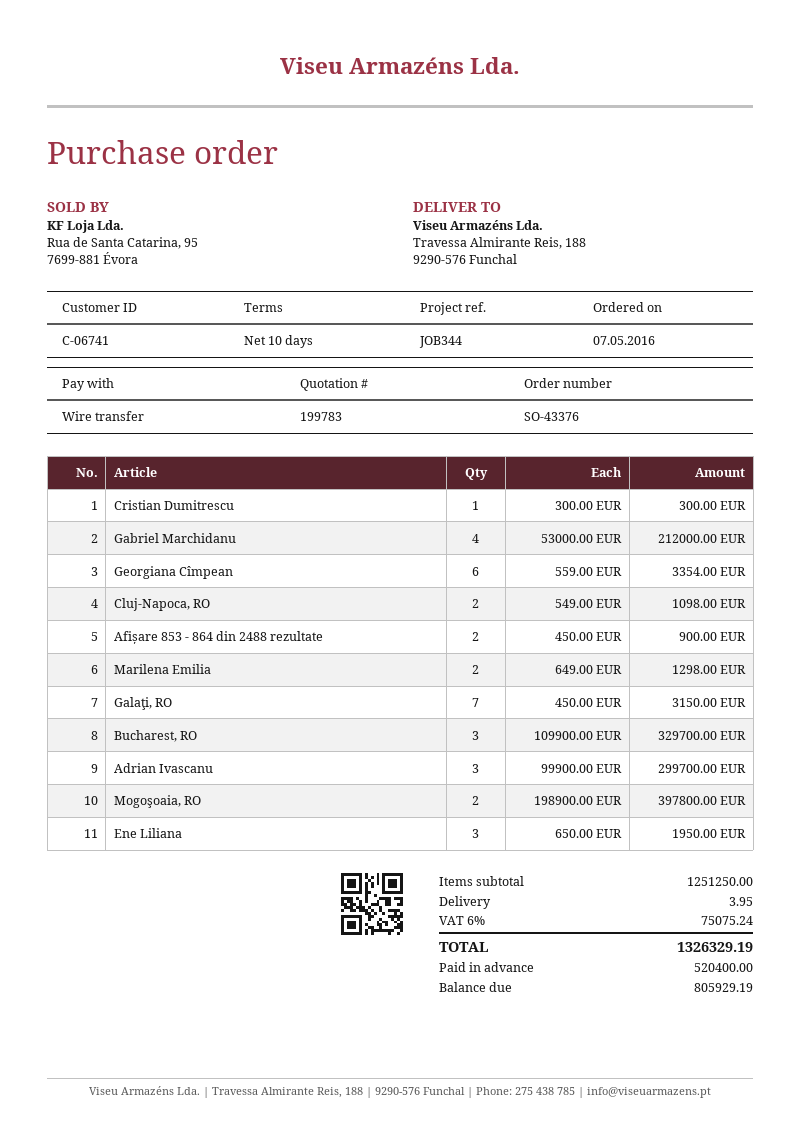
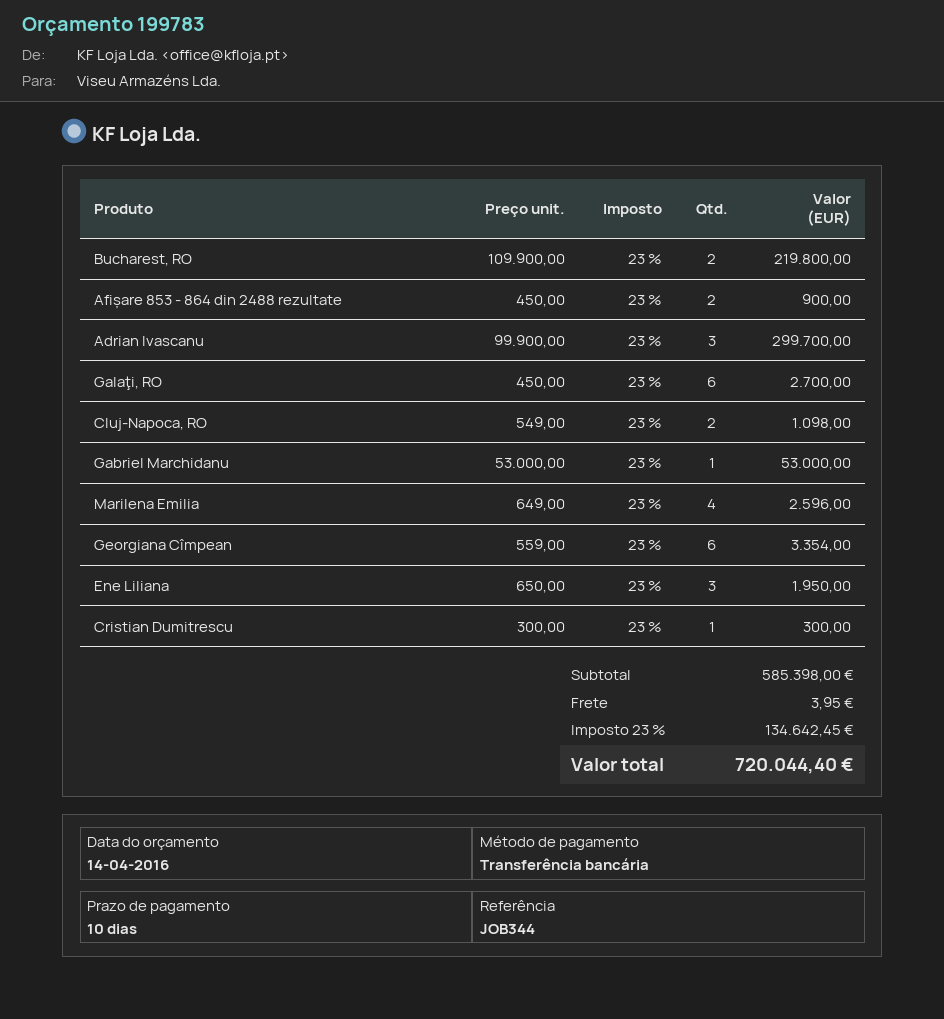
Gabriel Marchidanu: 4 x 53000.00 = 212000.00 -> 1 x 53000.00 = 53000.00
Marilena Emilia: 2 x 649.00 = 1298.00 -> 4 x 649.00 = 2596.00
Galaţi, RO: 7 x 450.00 = 3150.00 -> 6 x 450.00 = 2700.00
Bucharest, RO: 3 x 109900.00 = 329700.00 -> 2 x 109900.00 = 219800.00
Mogoşoaia, RO: 2 x 198900.00 = 397800.00 -> none
subtotal: 1251250.00 -> 585398.00
tax: 6% = 75075.24 -> 23% = 134642.45
total: 1326329.19 -> 720044.40

